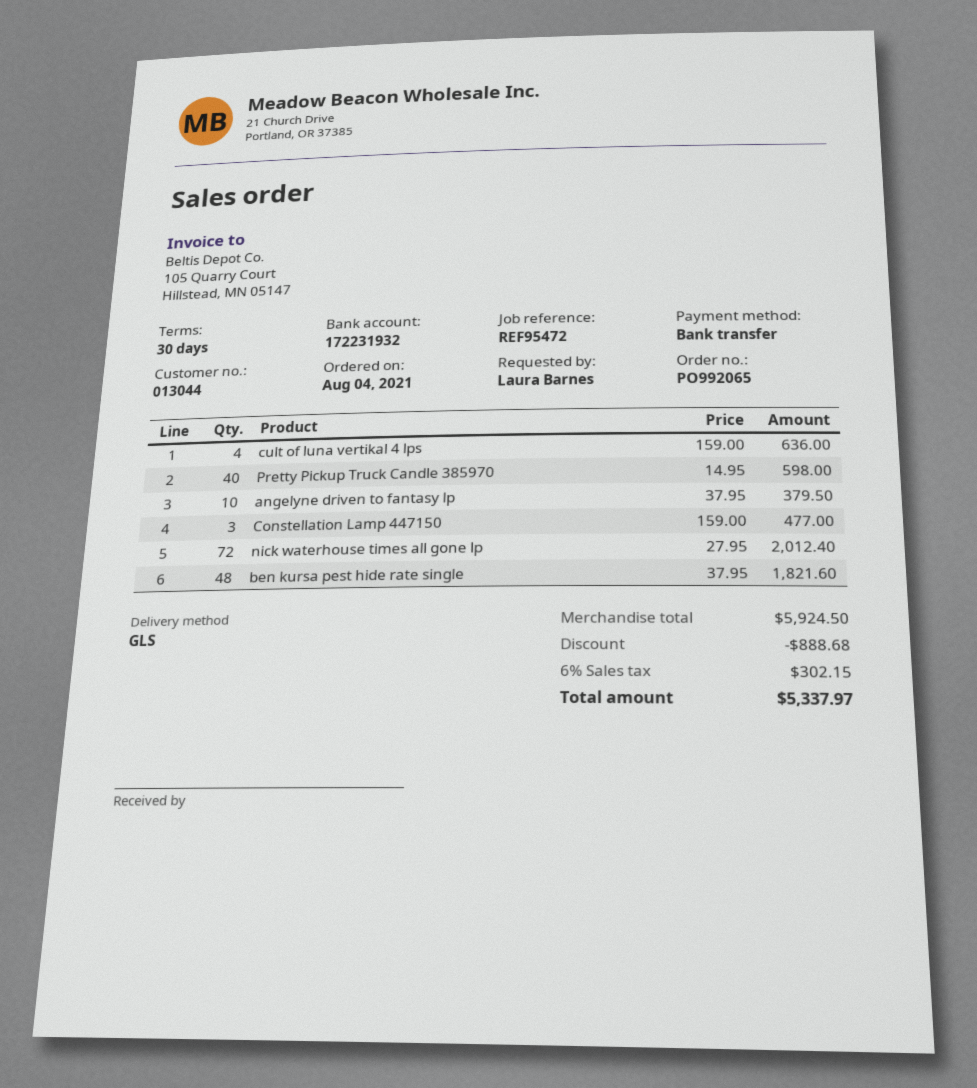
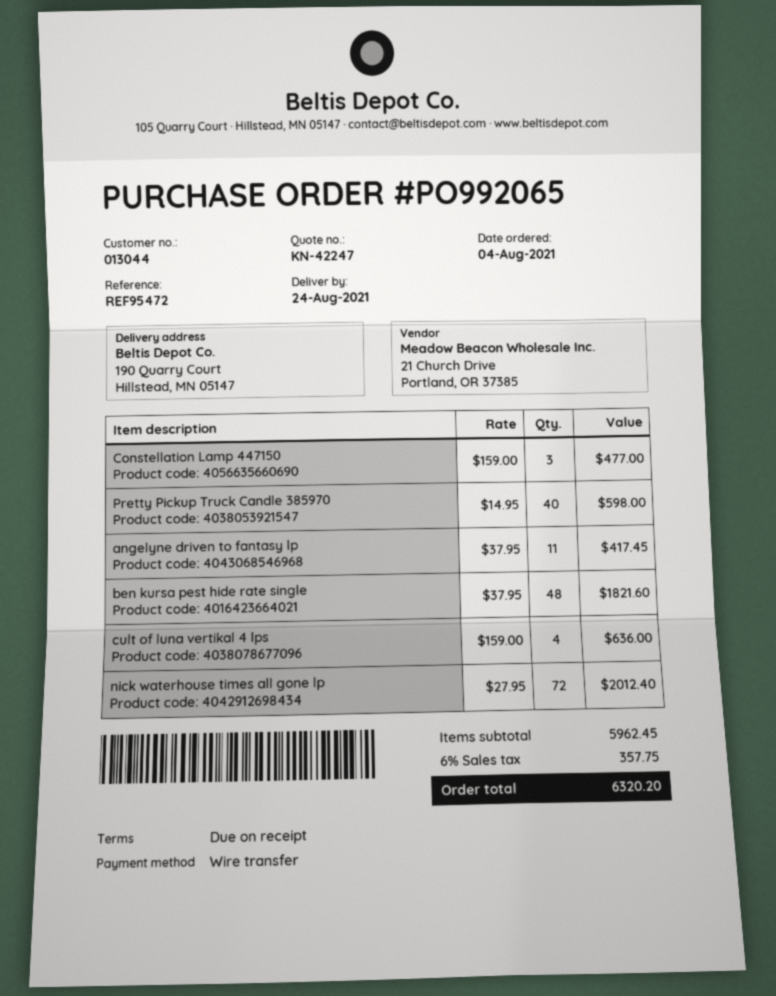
payment terms: 30 days -> on receipt
angelyne driven to fantasy lp: 10 x 37.95 = 379.50 -> 11 x 37.95 = 417.45
subtotal: 5924.50 -> 5962.45
discount: 888.68 -> none
tax: 6% = 302.15 -> 6% = 357.75
total: 5337.97 -> 6320.20

